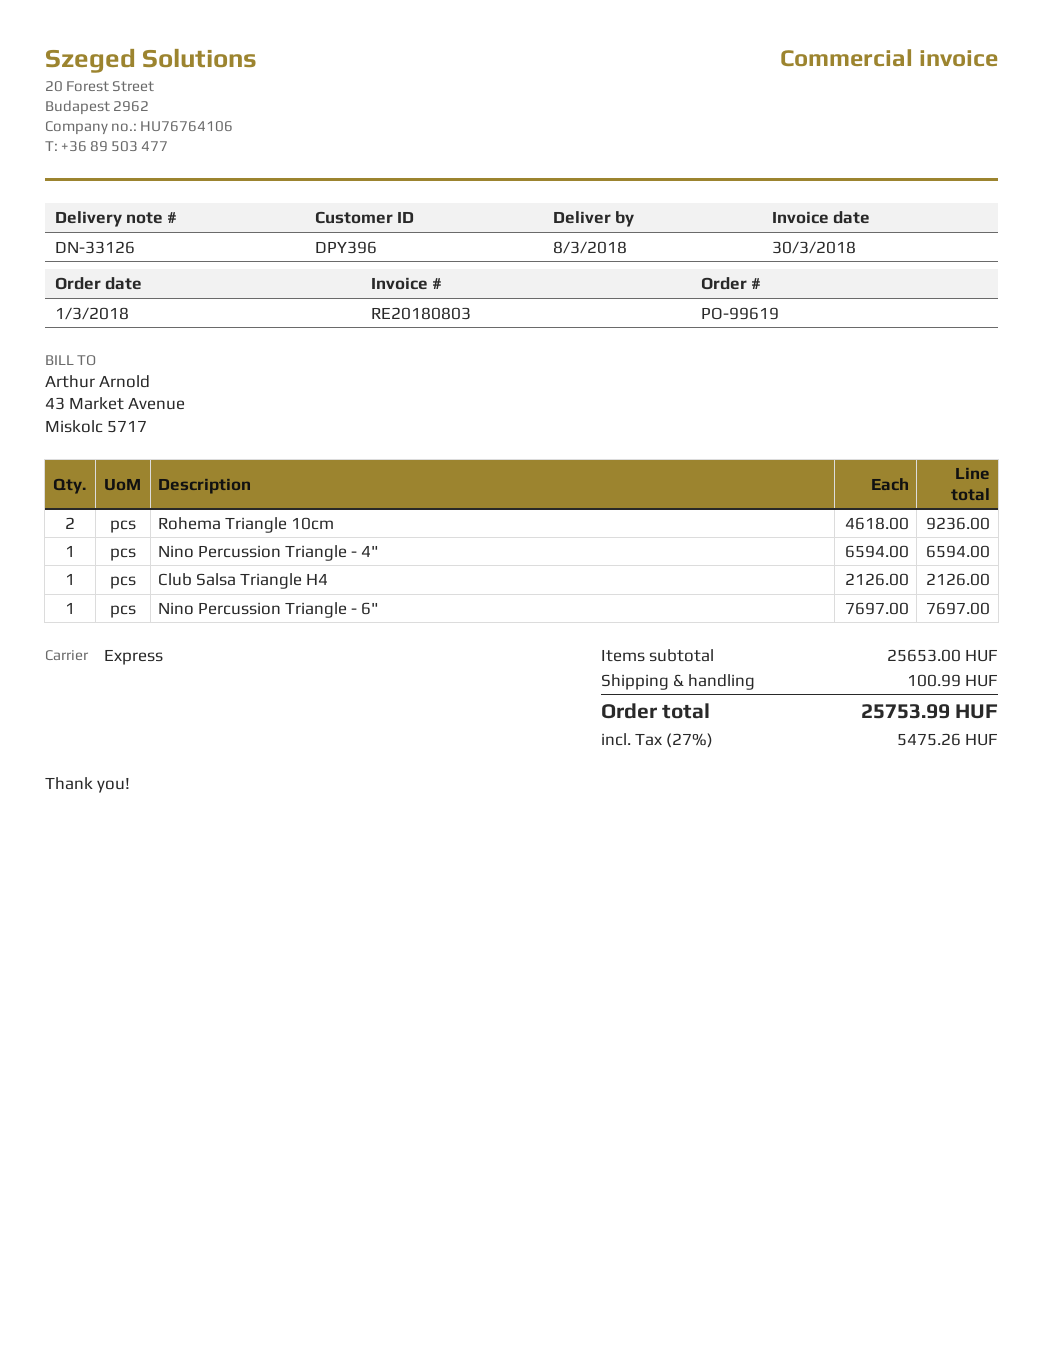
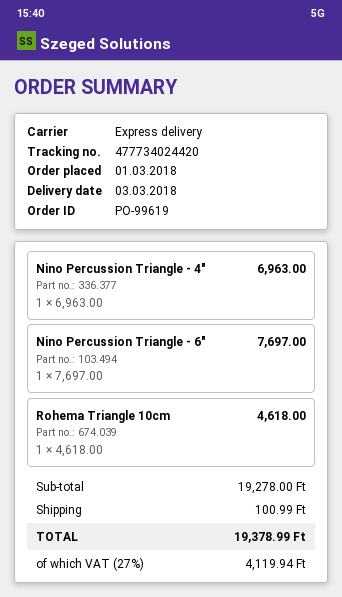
delivery date: 2018-03-08 -> 2018-03-03
Rohema Triangle 10cm: 2 x 4618.00 = 9236.00 -> 1 x 4618.00 = 4618.00
Nino Percussion Triangle - 4": 1 x 6594.00 = 6594.00 -> 1 x 6963.00 = 6963.00
Club Salsa Triangle H4: 1 x 2126.00 = 2126.00 -> none
subtotal: 25653.00 -> 19278.00
tax: 27% = 5475.26 -> 27% = 4119.94
total: 25753.99 -> 19378.99

